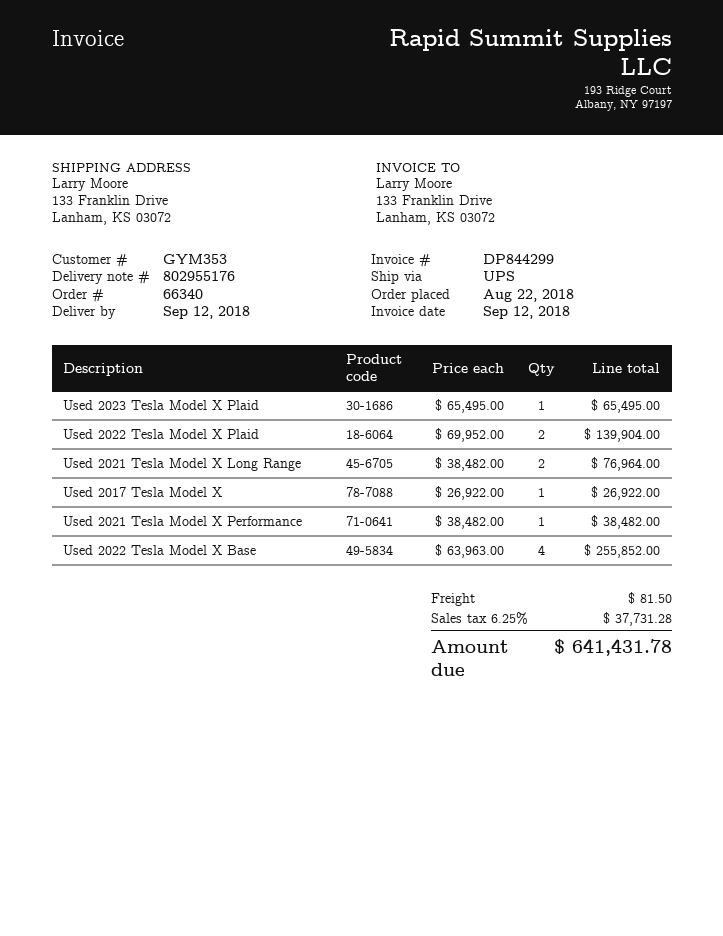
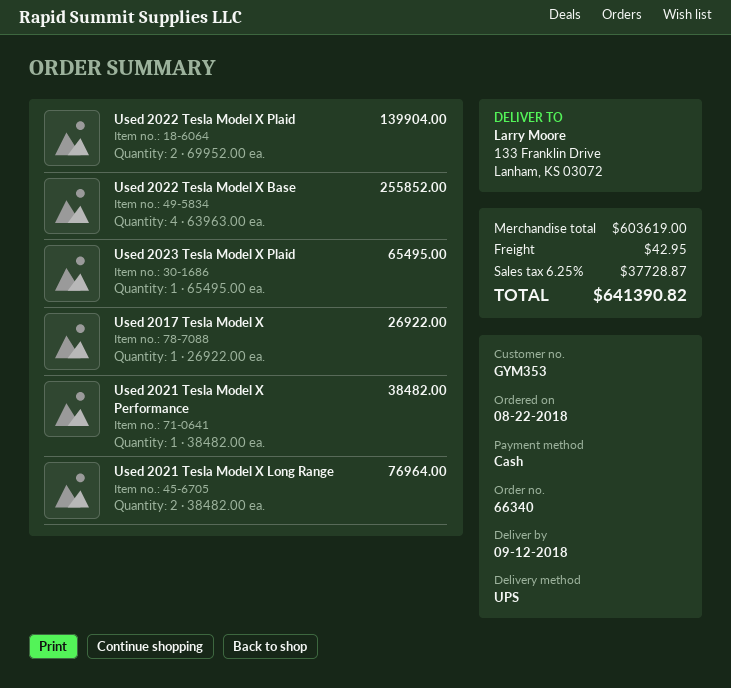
shipping: 81.50 -> 42.95
tax: 6.25% = 37731.28 -> 6.25% = 37728.87
total: 641431.78 -> 641390.82

